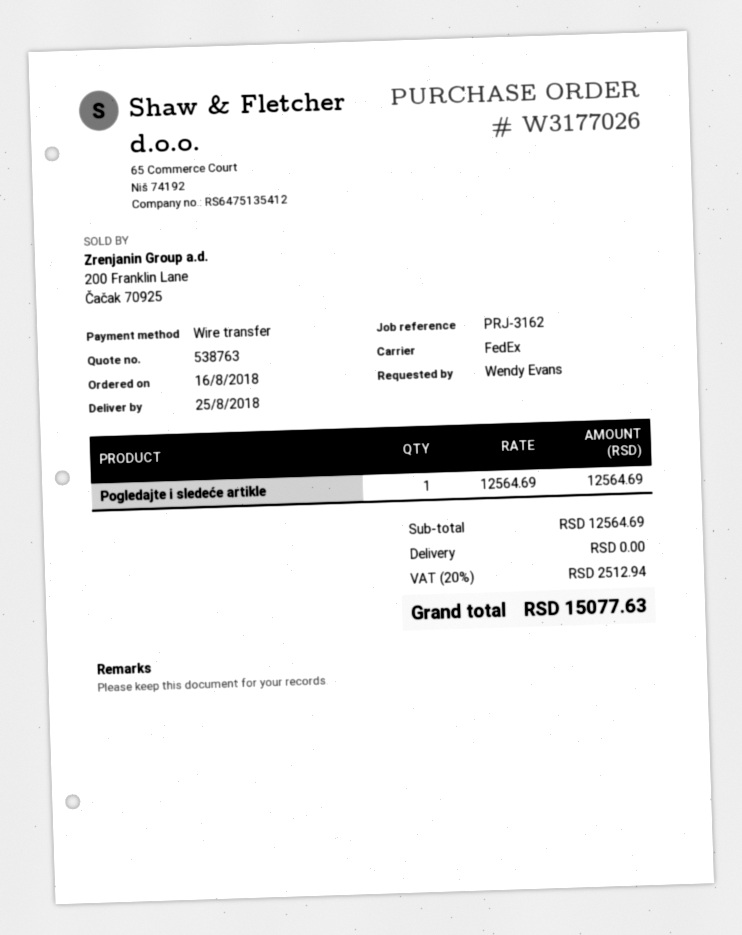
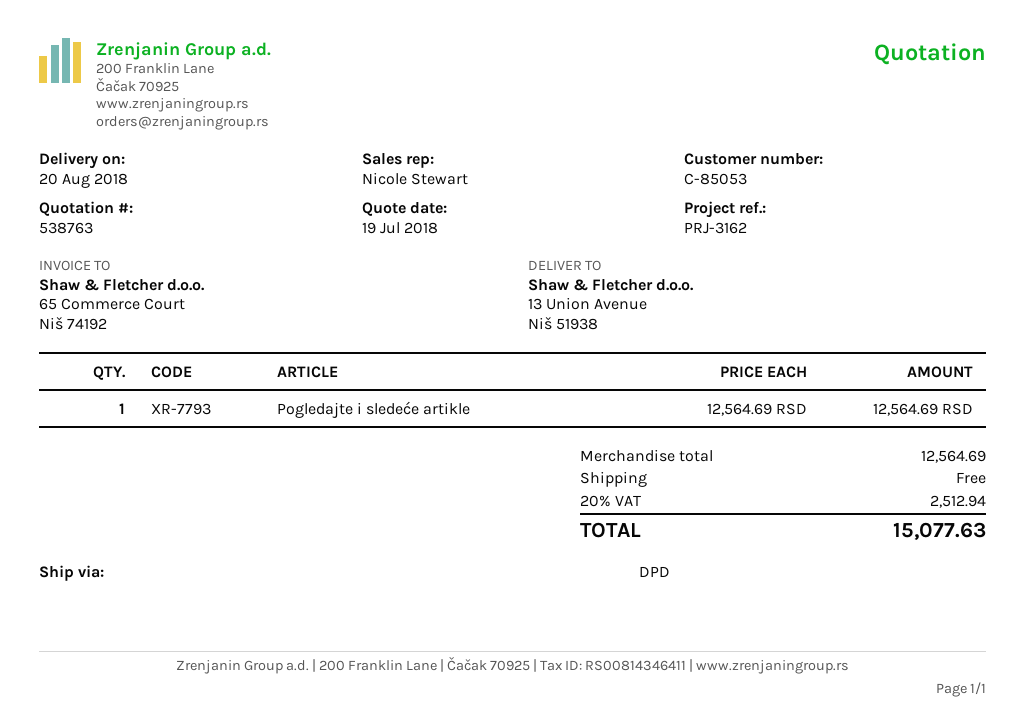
delivery date: 2018-08-25 -> 2018-08-20
shipping method: FedEx -> DPD

